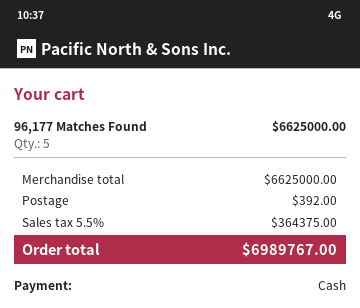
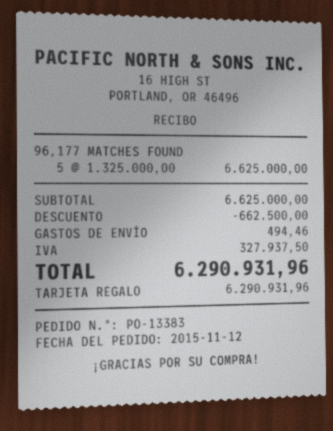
payment method: cash -> gift card
discount: none -> 662500.00
shipping: 392.00 -> 494.46
tax: 364375.00 -> 327937.50
total: 6989767.00 -> 6290931.96

